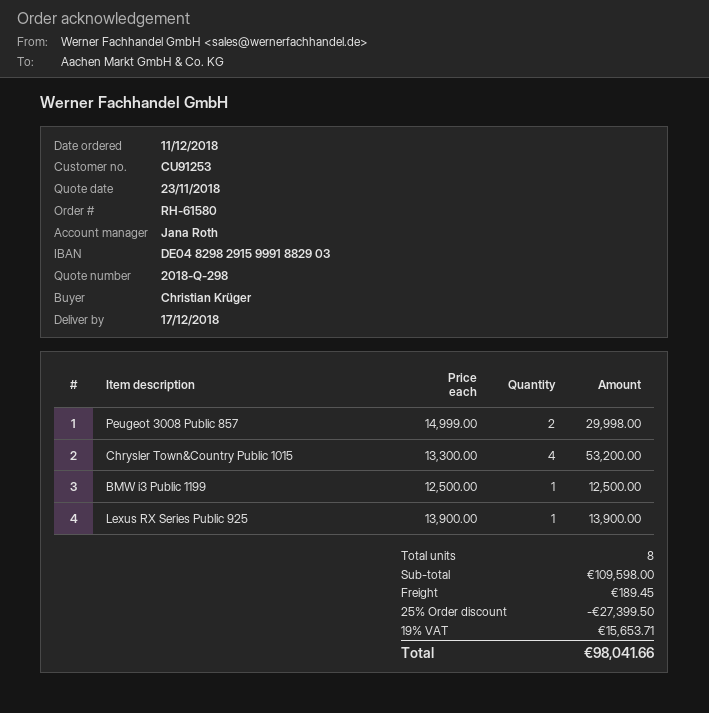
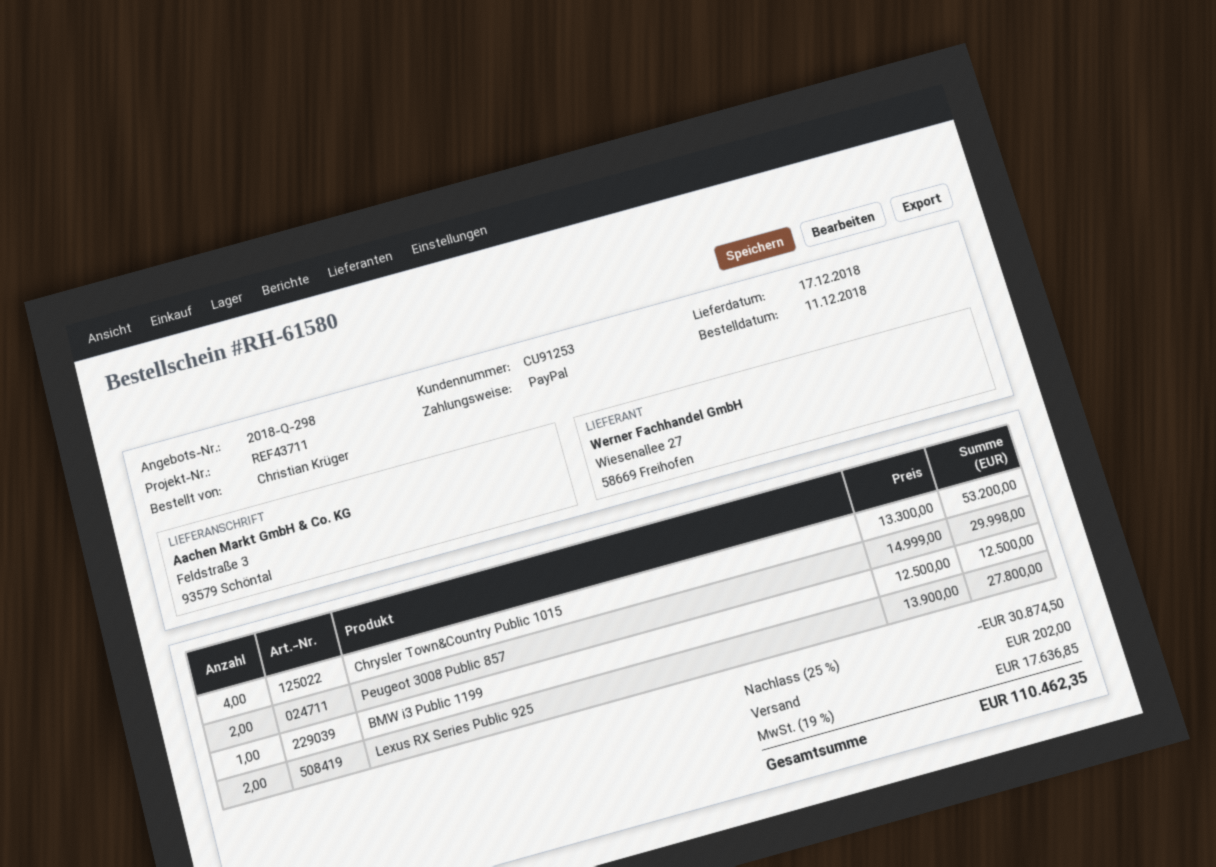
Lexus RX Series Public 925: 1 x 13900.00 = 13900.00 -> 2 x 13900.00 = 27800.00
discount: 25% = 27399.50 -> 25% = 30874.50
shipping: 189.45 -> 202.00
tax: 19% = 15653.71 -> 19% = 17636.85
total: 98041.66 -> 110462.35

